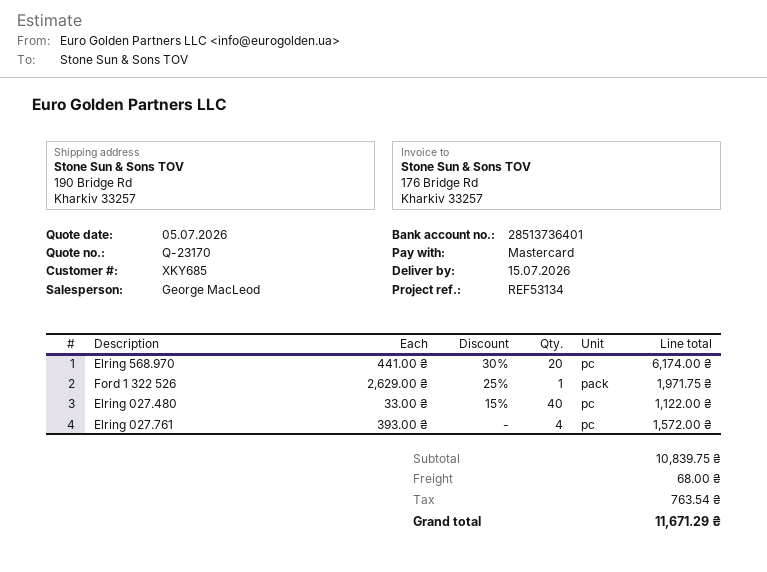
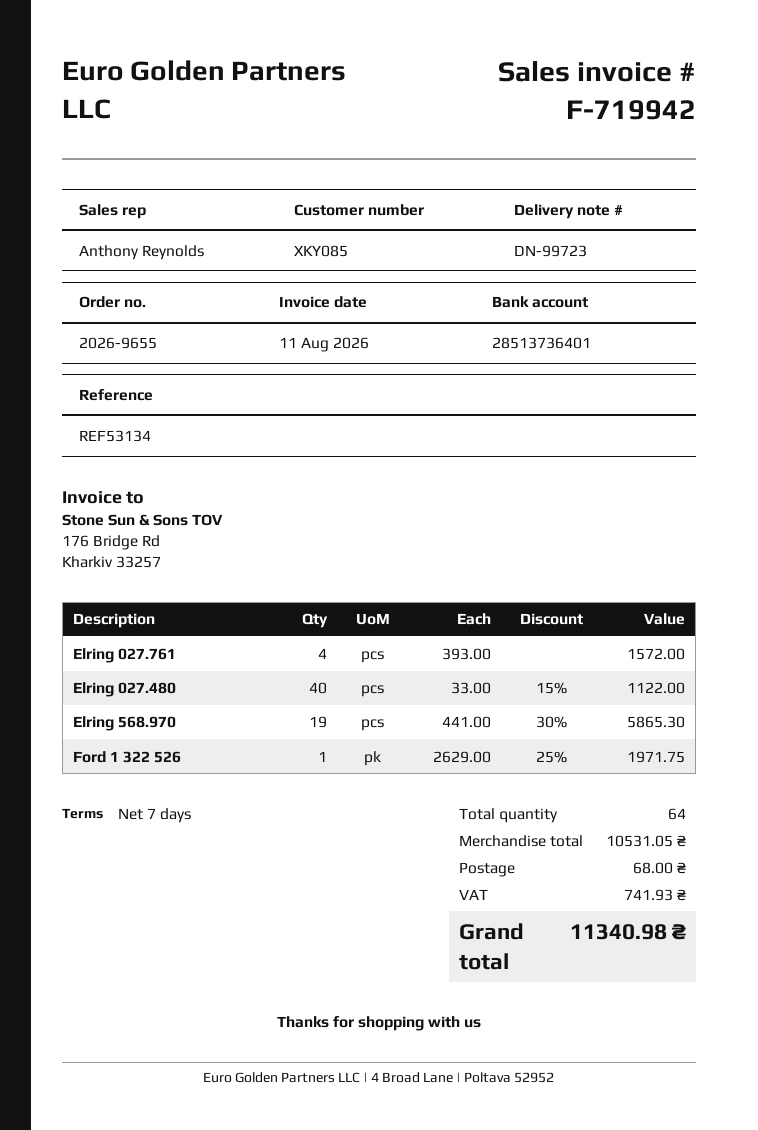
customer number: XKY685 -> XKY085
sales rep: George MacLeod -> Anthony Reynolds
Elring 568.970: 20 x 441.00 - 30% = 6174.00 -> 19 x 441.00 - 30% = 5865.30
subtotal: 10839.75 -> 10531.05
tax: 763.54 -> 741.93
total: 11671.29 -> 11340.98

